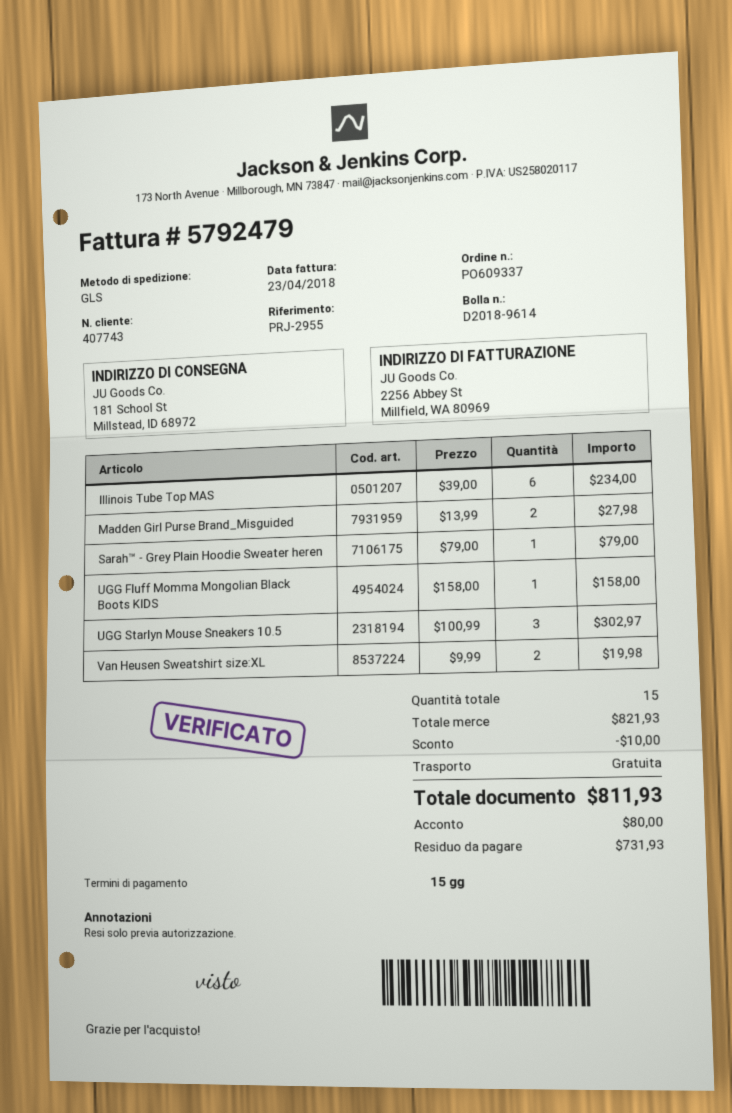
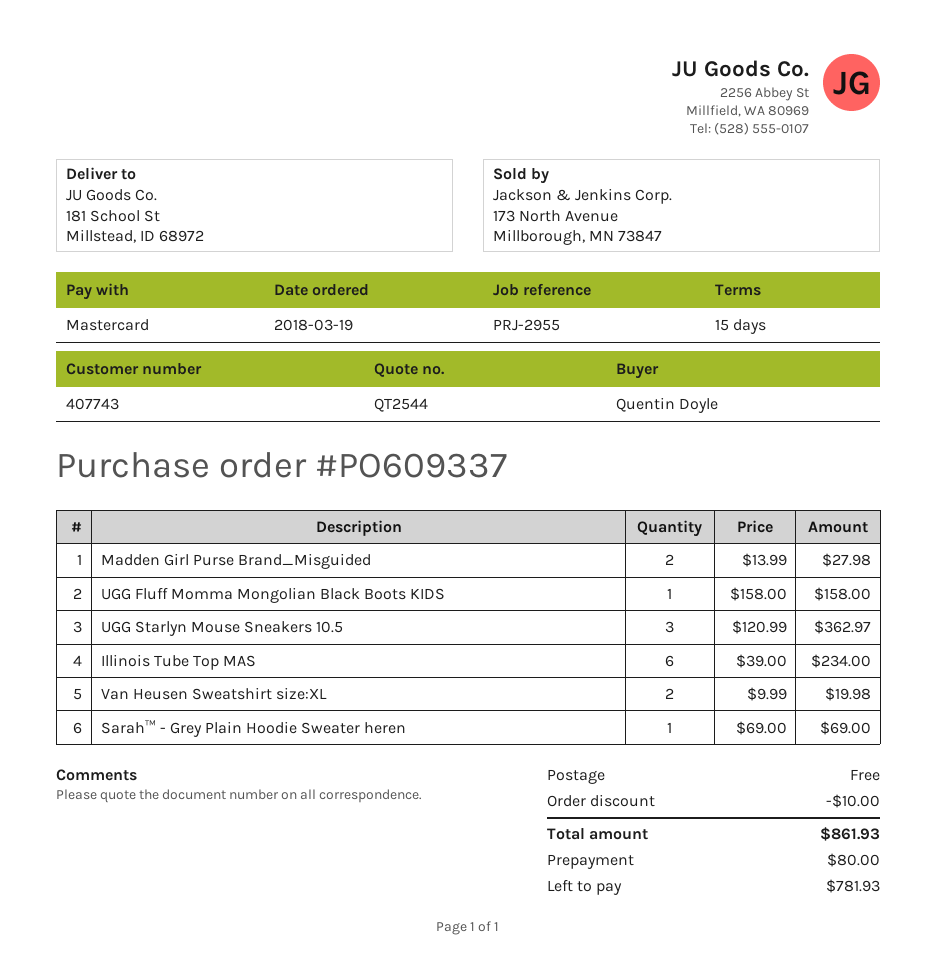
Sarah™ - Grey Plain Hoodie Sweater heren: 1 x 79.00 = 79.00 -> 1 x 69.00 = 69.00
UGG Starlyn Mouse Sneakers 10.5: 3 x 100.99 = 302.97 -> 3 x 120.99 = 362.97
total: 811.93 -> 861.93
balance: 731.93 -> 781.93

